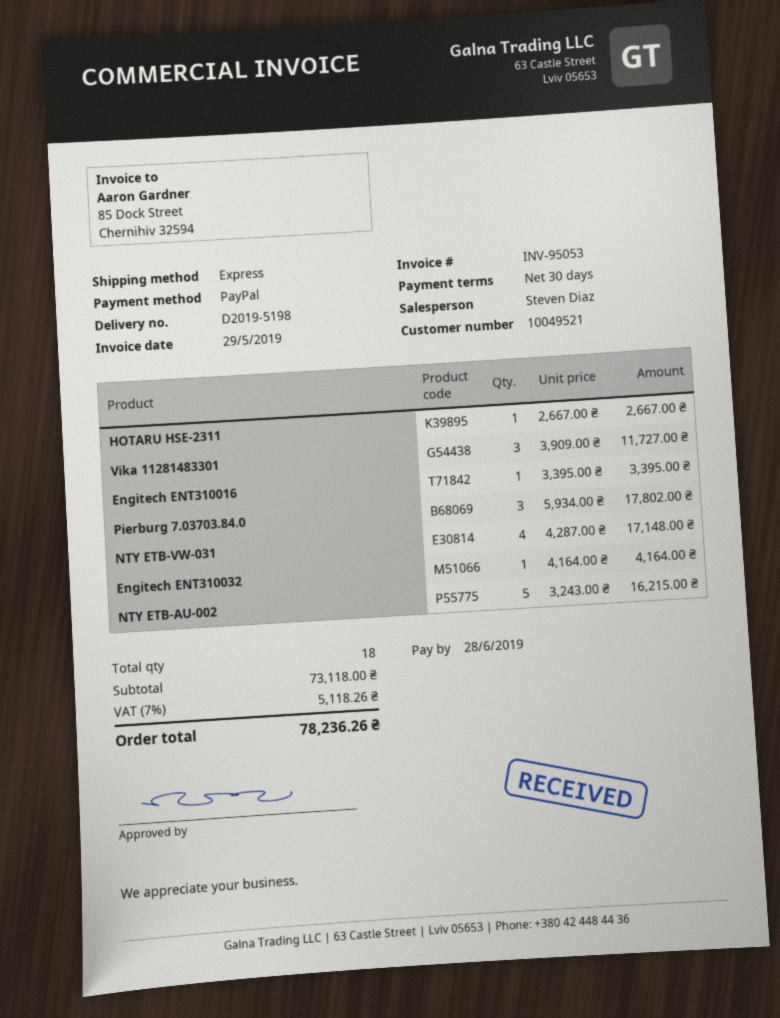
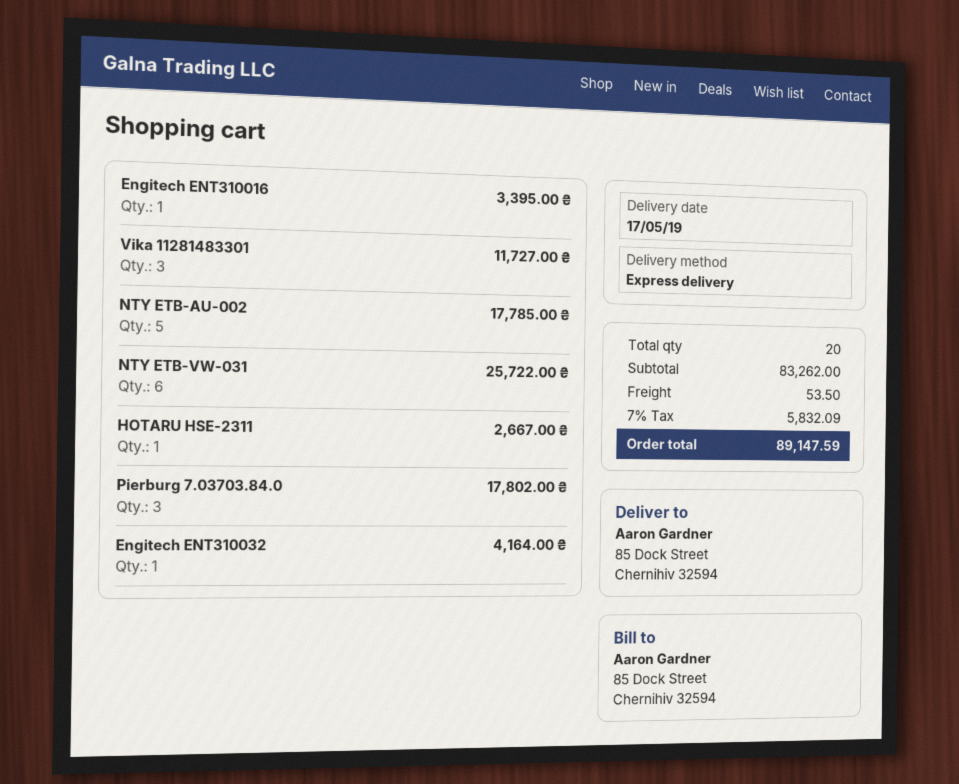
NTY ETB-VW-031: 4 for 17148.00 -> 6 for 25722.00
NTY ETB-AU-002: 5 for 16215.00 -> 5 for 17785.00
total quantity: 18 -> 20
subtotal: 73118.00 -> 83262.00
shipping: none -> 53.50
tax: 7% = 5118.26 -> 7% = 5832.09
total: 78236.26 -> 89147.59

